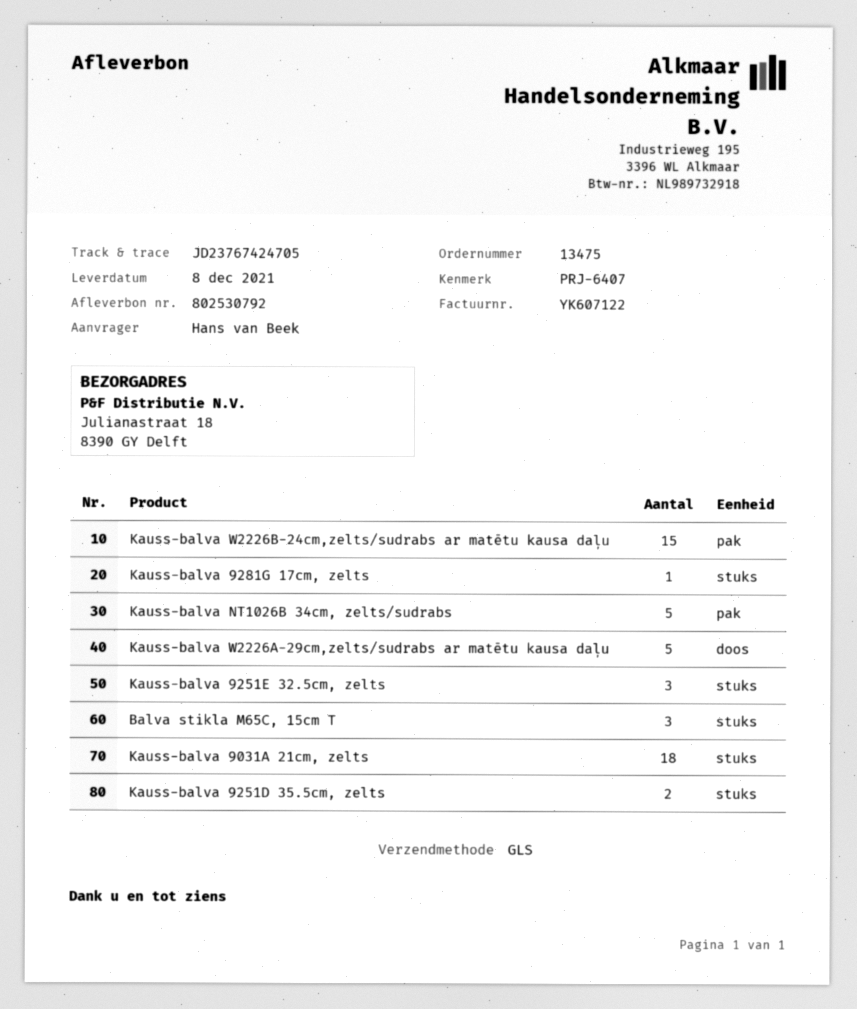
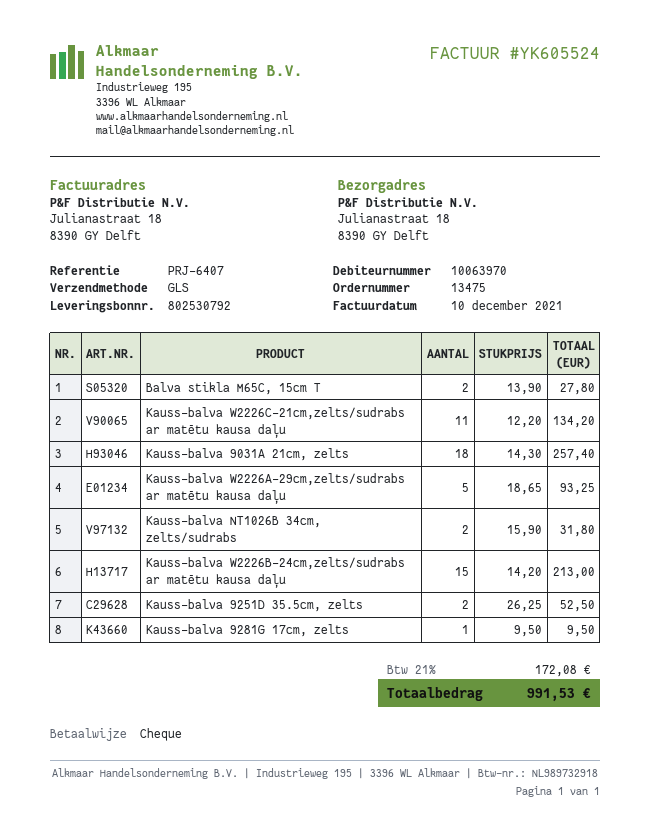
invoice number: YK607122 -> YK605524
Kauss-balva NT1026B 34cm, zelts/sudrabs: 5 -> 2
Kauss-balva 9251E 32.5cm, zelts: 3 -> none
Balva stikla M65C, 15cm T: 3 -> 2
Kauss-balva W2226C-21cm,zelts/sudrabs ar matētu kausa daļu: none -> 11

